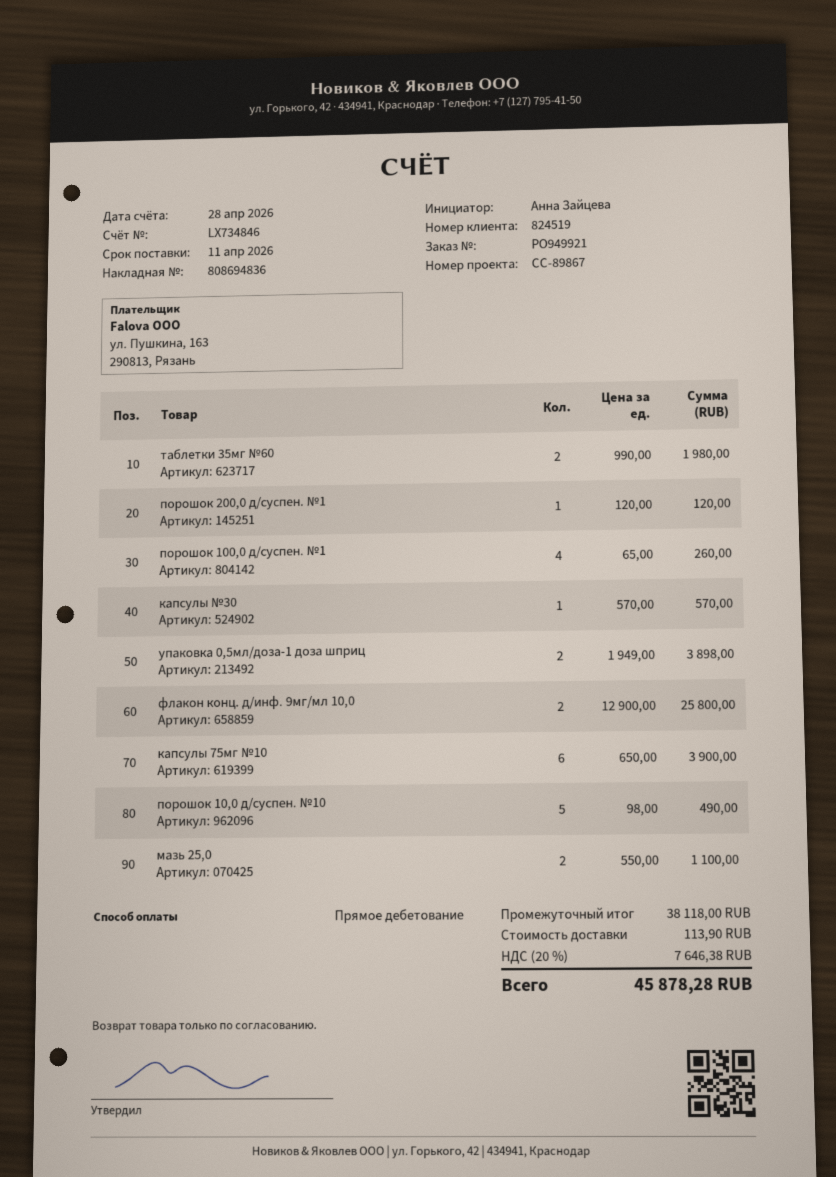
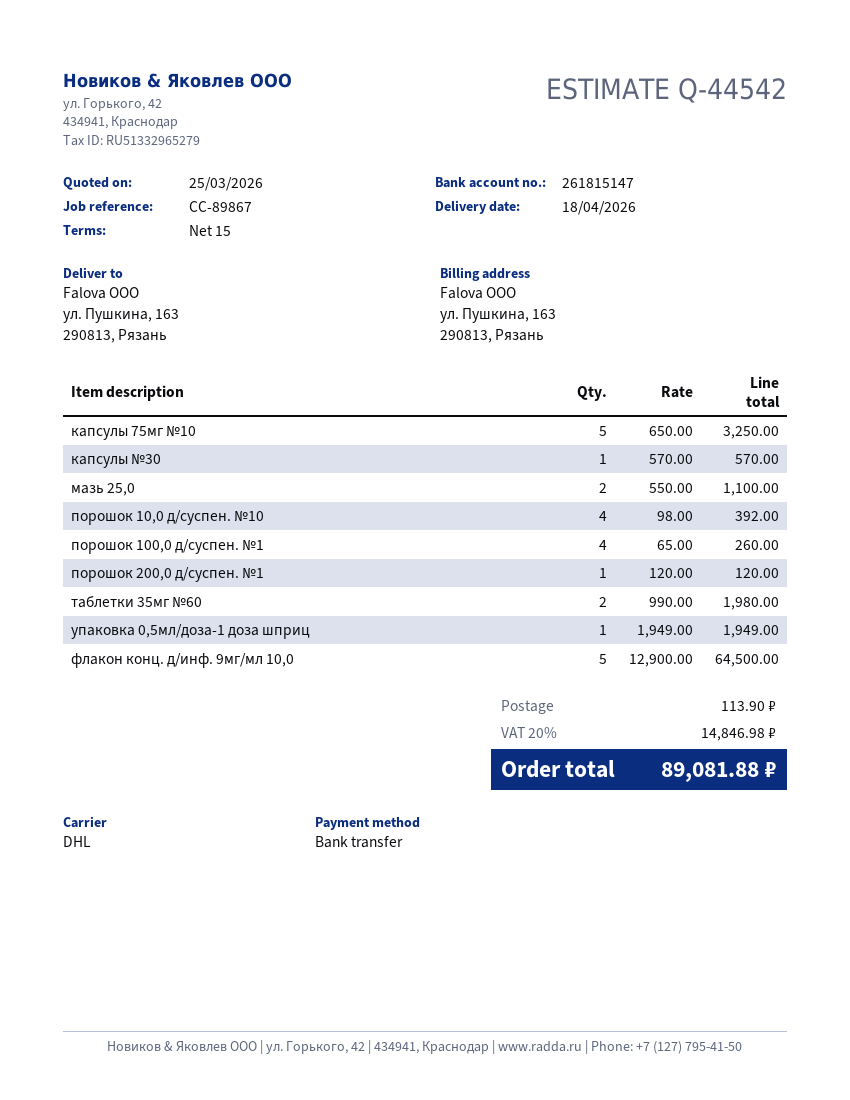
delivery date: 2026-04-11 -> 2026-04-18
payment method: direct debit -> bank transfer
упаковка 0,5мл/доза-1 доза шприц: 2 x 1949.00 = 3898.00 -> 1 x 1949.00 = 1949.00
флакон конц. д/инф. 9мг/мл 10,0: 2 x 12900.00 = 25800.00 -> 5 x 12900.00 = 64500.00
капсулы 75мг №10: 6 x 650.00 = 3900.00 -> 5 x 650.00 = 3250.00
порошок 10,0 д/суспен. №10: 5 x 98.00 = 490.00 -> 4 x 98.00 = 392.00
tax: 20% = 7646.38 -> 20% = 14846.98
total: 45878.28 -> 89081.88

